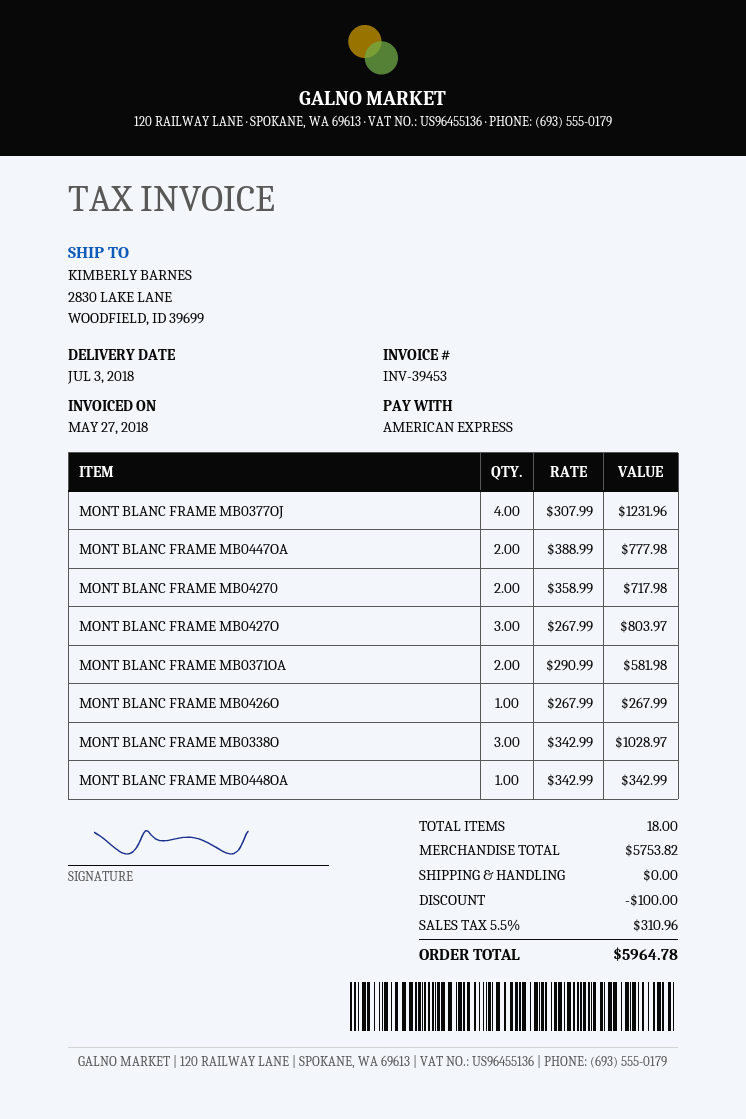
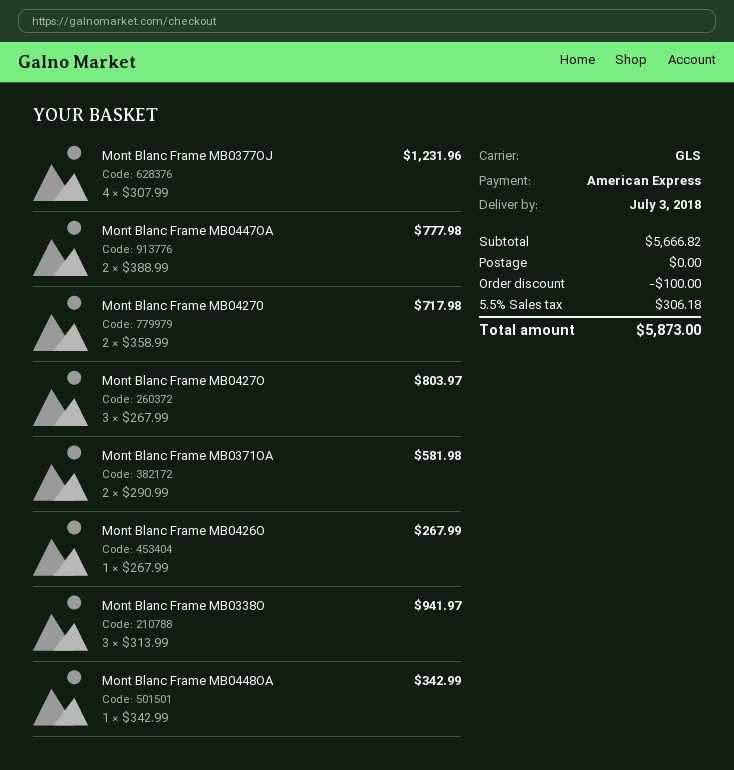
MONT BLANC FRAME MB0338O: 3 x 342.99 = 1028.97 -> 3 x 313.99 = 941.97
subtotal: 5753.82 -> 5666.82
tax: 5.5% = 310.96 -> 5.5% = 306.18
total: 5964.78 -> 5873.00

